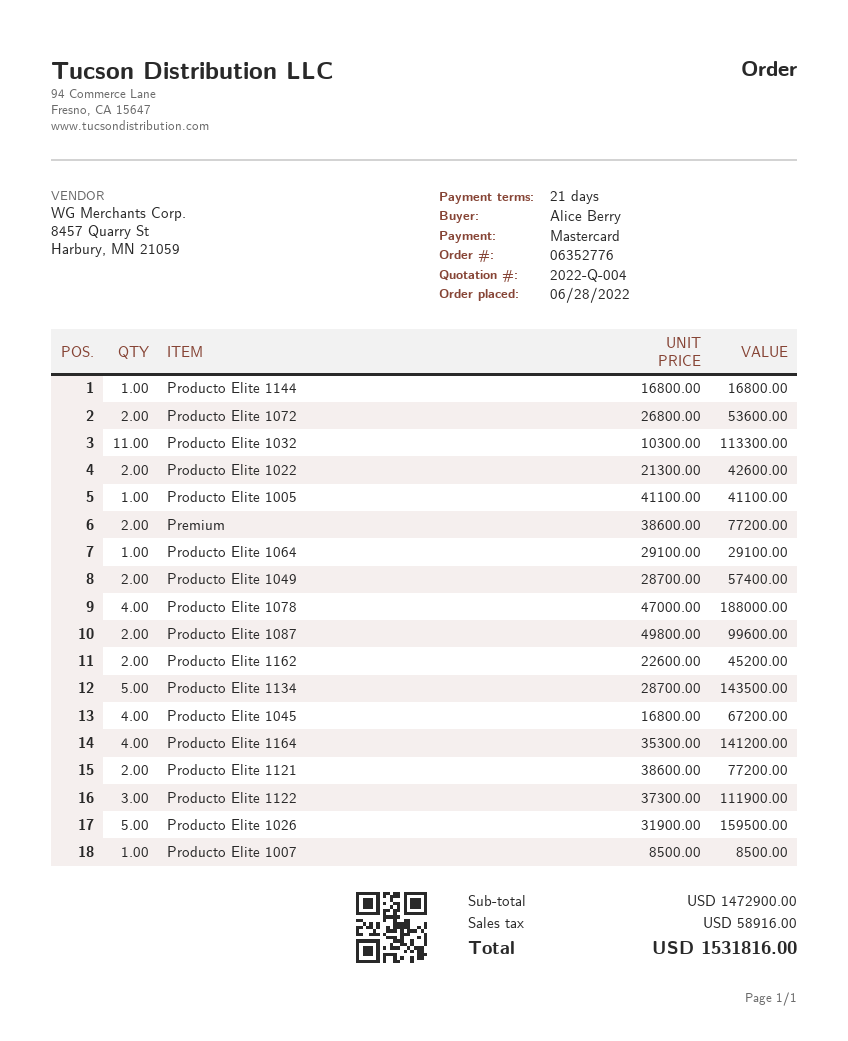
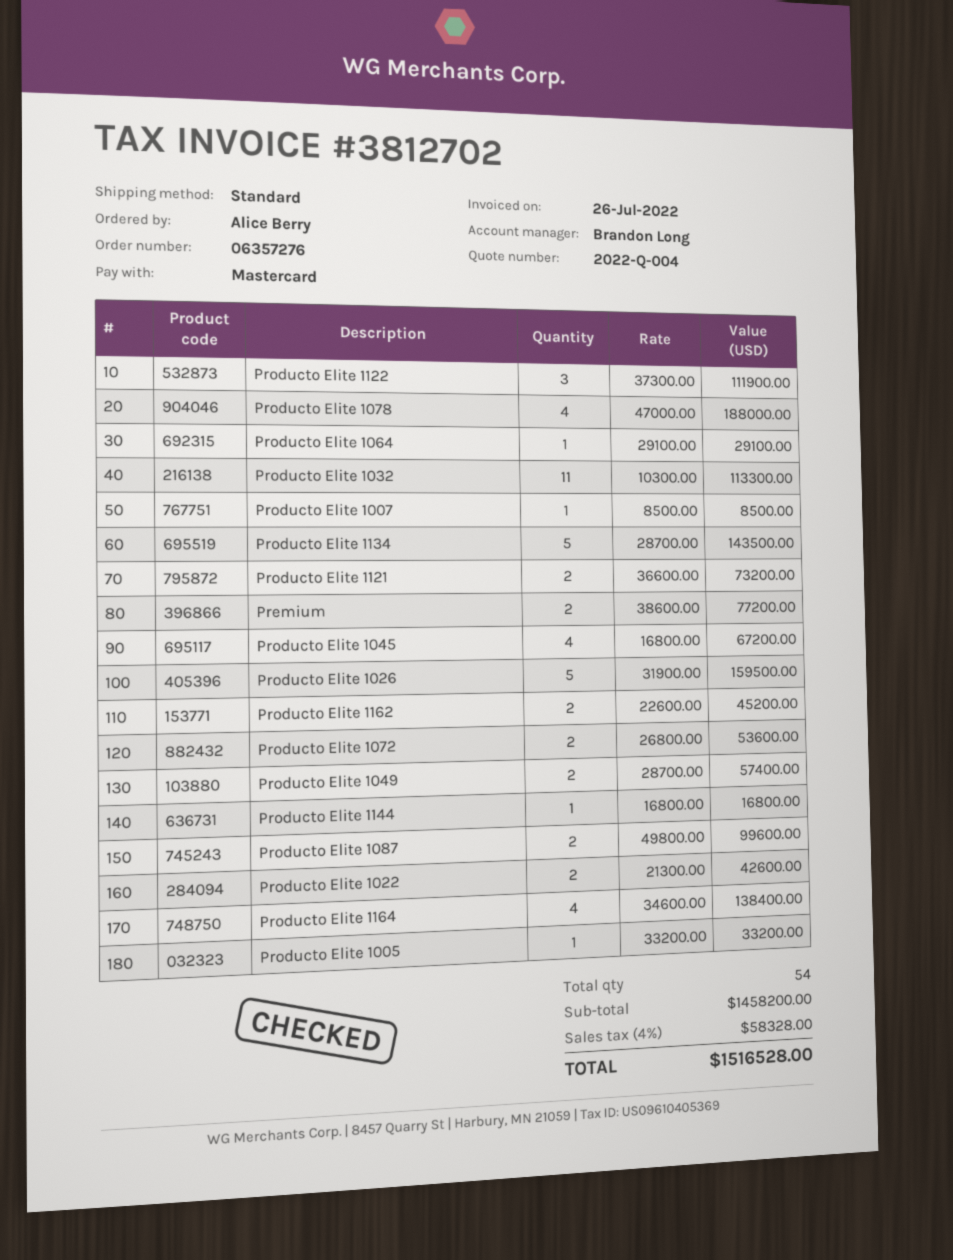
order number: 06352776 -> 06357276
Producto Elite 1005: 1 x 41100.00 = 41100.00 -> 1 x 33200.00 = 33200.00
Producto Elite 1164: 4 x 35300.00 = 141200.00 -> 4 x 34600.00 = 138400.00
Producto Elite 1121: 2 x 38600.00 = 77200.00 -> 2 x 36600.00 = 73200.00
subtotal: 1472900.00 -> 1458200.00
tax: 58916.00 -> 58328.00
total: 1531816.00 -> 1516528.00

